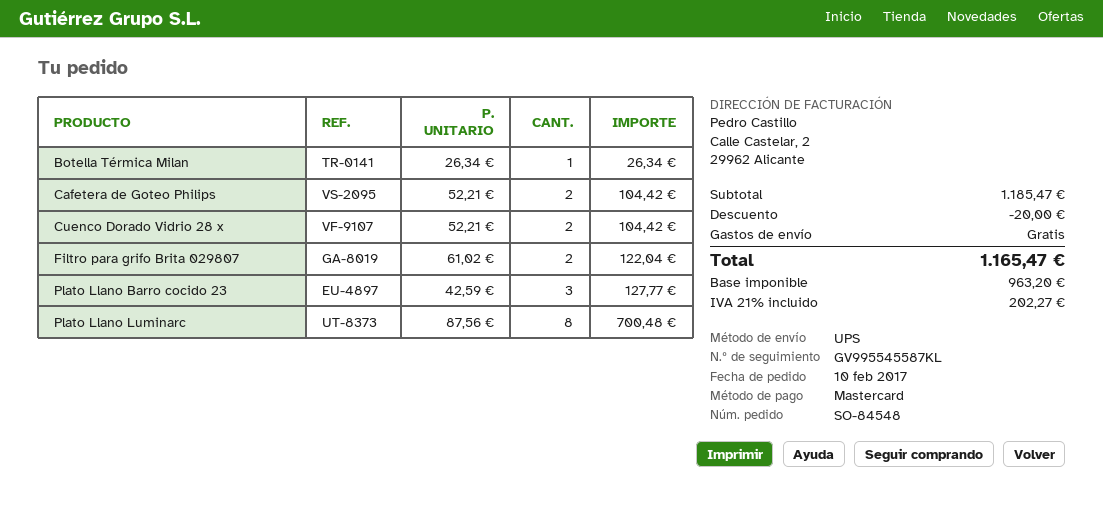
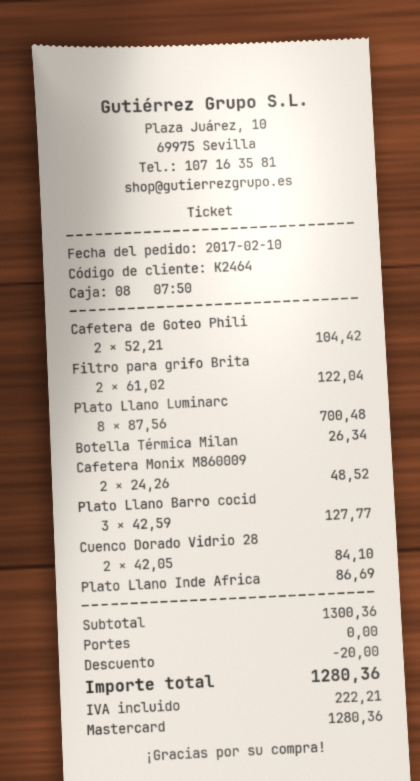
Cuenco Dorado Vidrio 28 x: 2 x 52.21 = 104.42 -> 2 x 42.05 = 84.10
Cafetera Monix M860009: none -> 2 x 24.26 = 48.52
Plato Llano Inde Africa: none -> 1 x 86.69 = 86.69
subtotal: 1185.47 -> 1300.36
tax: 202.27 -> 222.21
total: 1165.47 -> 1280.36

